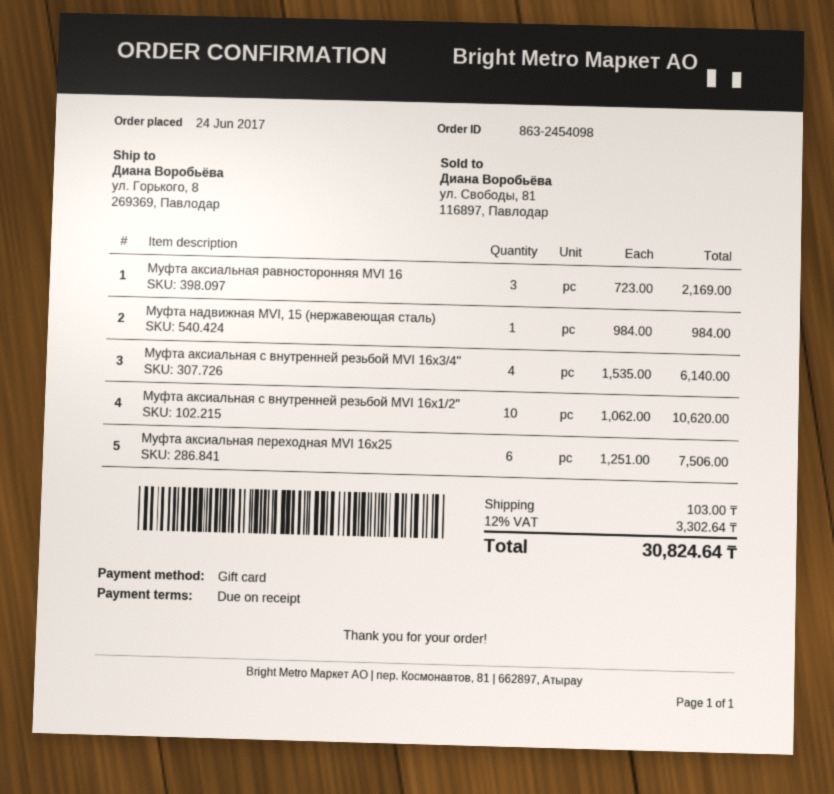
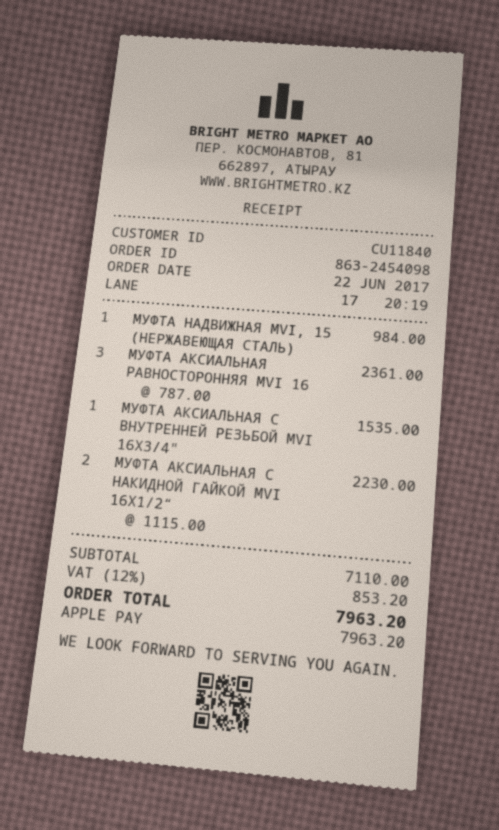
order date: 2017-06-24 -> 2017-06-22
payment method: gift card -> Apple Pay
Муфта аксиальная равносторонняя MVI 16: 3 x 723.00 = 2169.00 -> 3 x 787.00 = 2361.00
Муфта аксиальная с внутренней резьбой MVI 16x3/4": 4 x 1535.00 = 6140.00 -> 1 x 1535.00 = 1535.00
Муфта аксиальная с внутренней резьбой MVI 16x1/2": 10 x 1062.00 = 10620.00 -> none
Муфта аксиальная переходная MVI 16x25: 6 x 1251.00 = 7506.00 -> none
МУФТА АКСИАЛЬНАЯ С НАКИДНОЙ ГАЙКОЙ MVI 16X1/2“: none -> 2 x 1115.00 = 2230.00
shipping: 103.00 -> none
tax: 12% = 3302.64 -> 12% = 853.20
total: 30824.64 -> 7963.20

